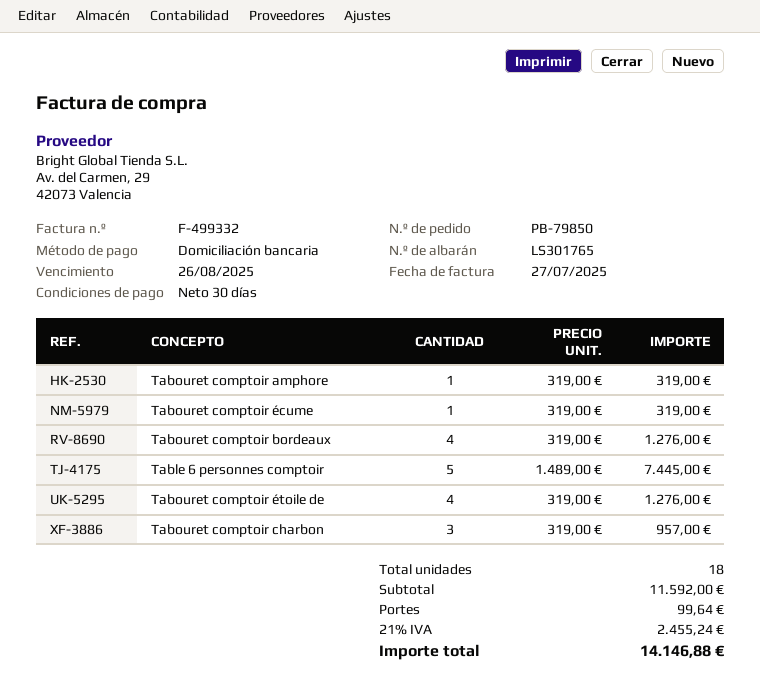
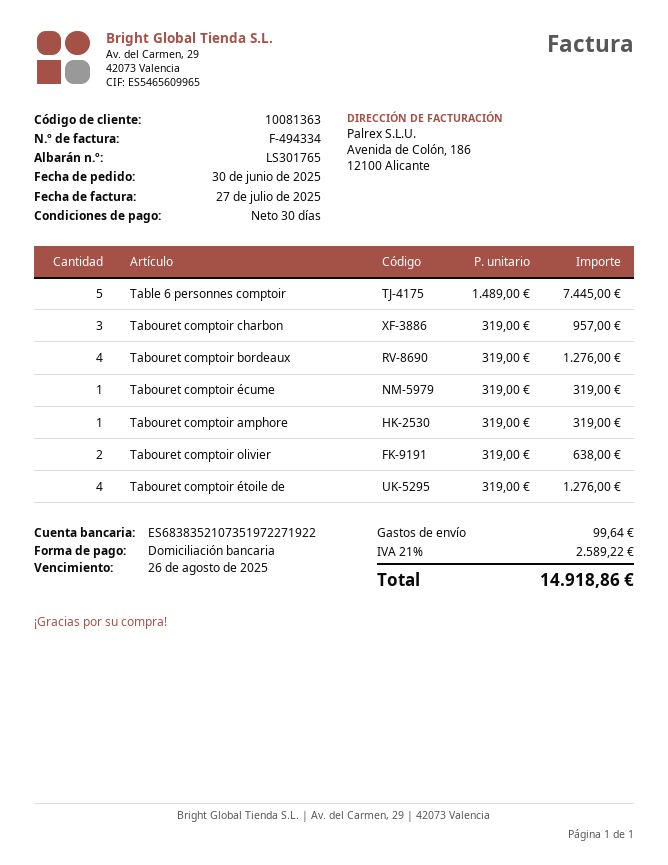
invoice number: F-499332 -> F-494334
Tabouret comptoir olivier: none -> 2 x 319.00 = 638.00
tax: 21% = 2455.24 -> 21% = 2589.22
total: 14146.88 -> 14918.86

